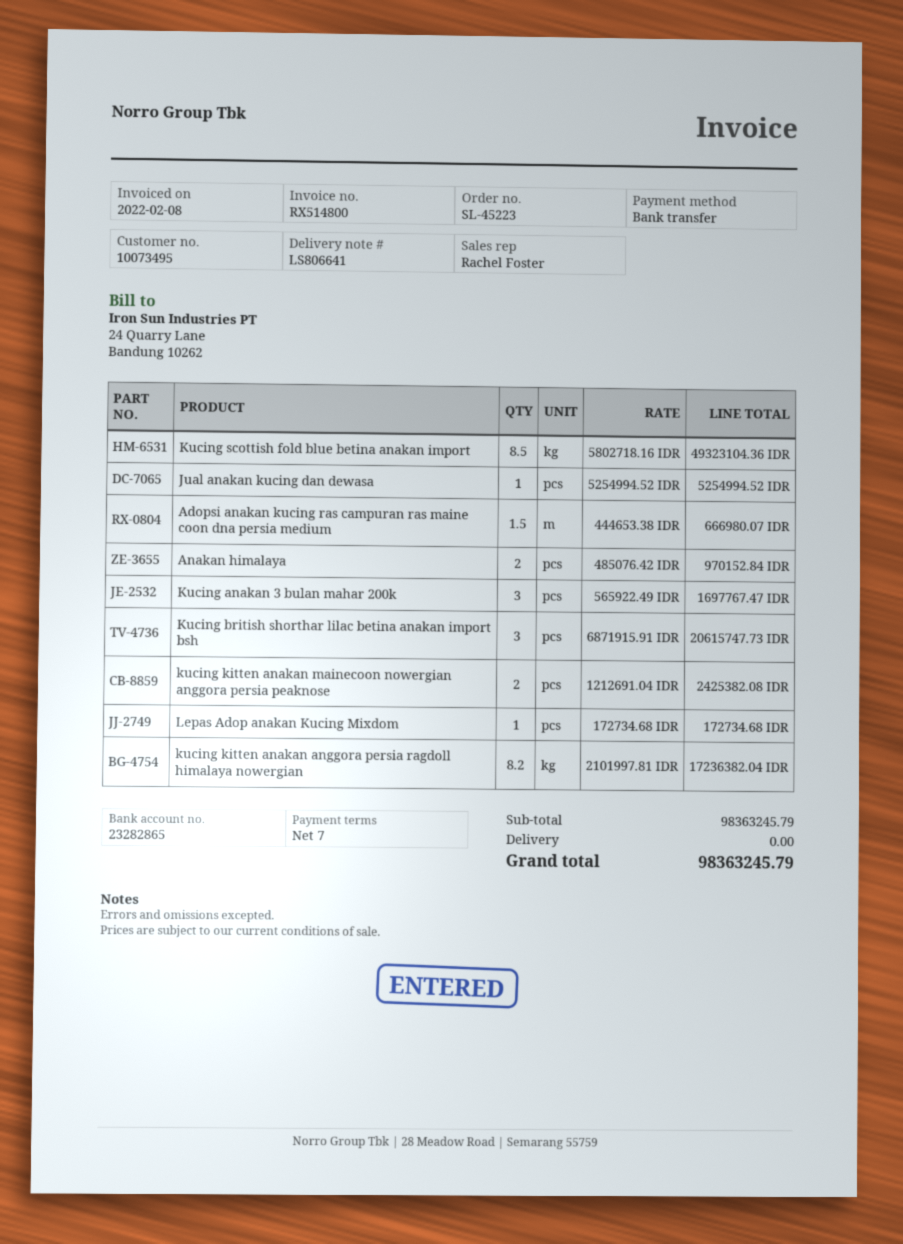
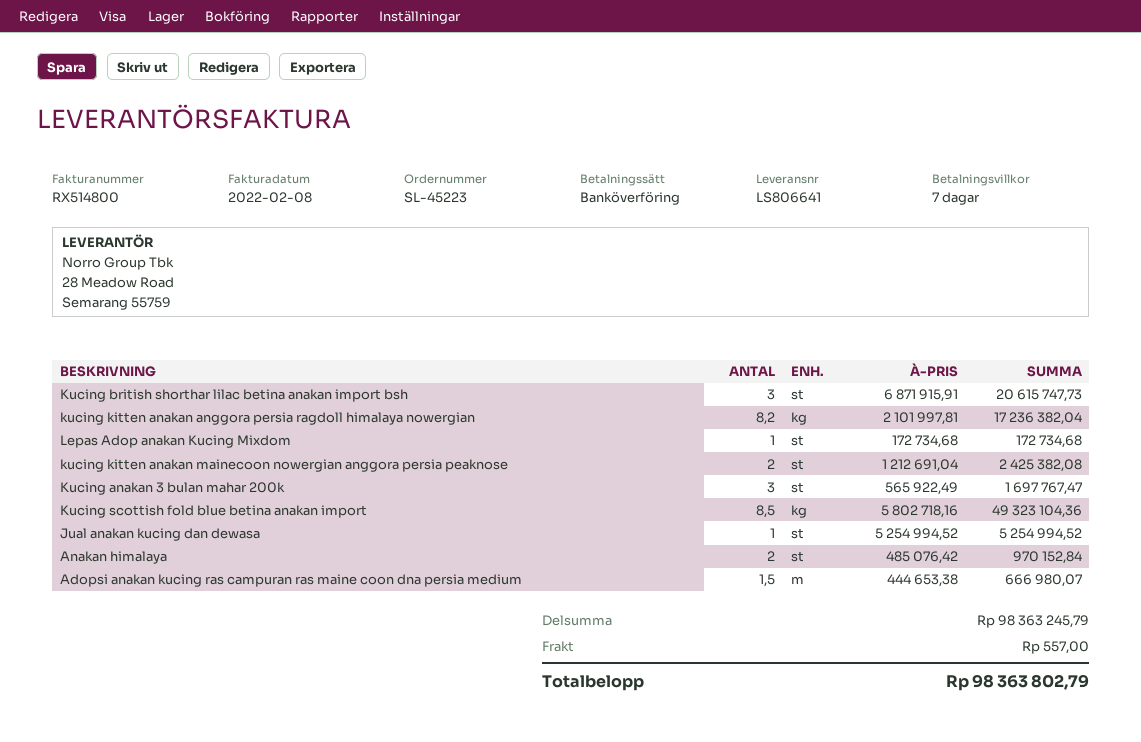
shipping: 0.00 -> 557.00
total: 98363245.79 -> 98363802.79

